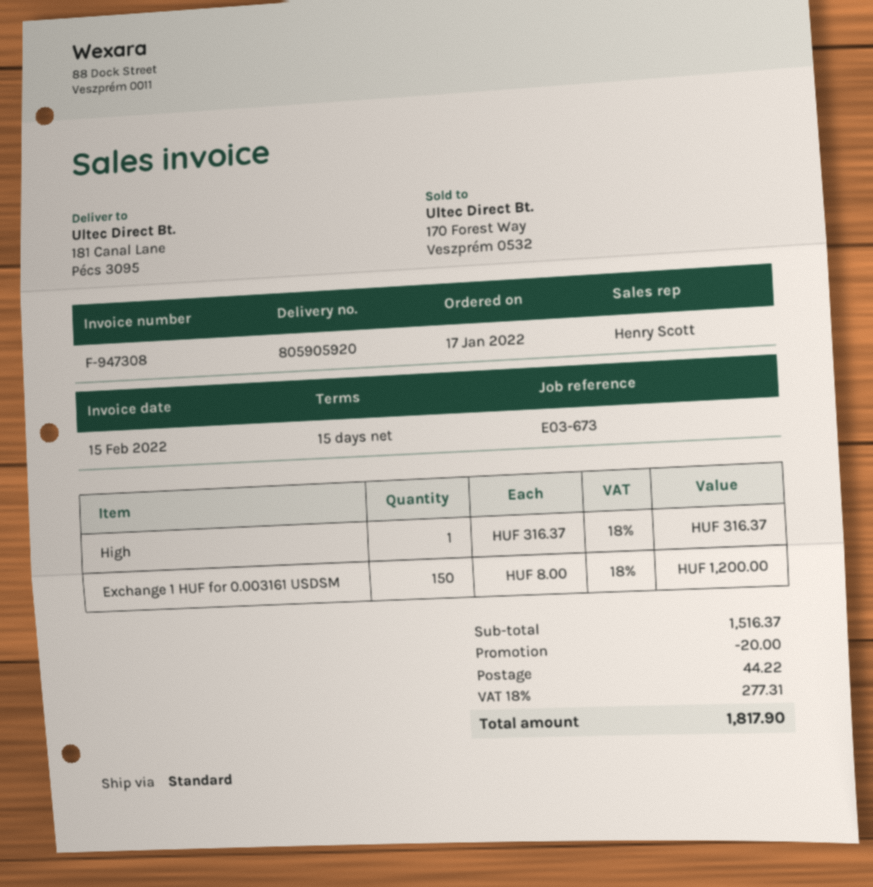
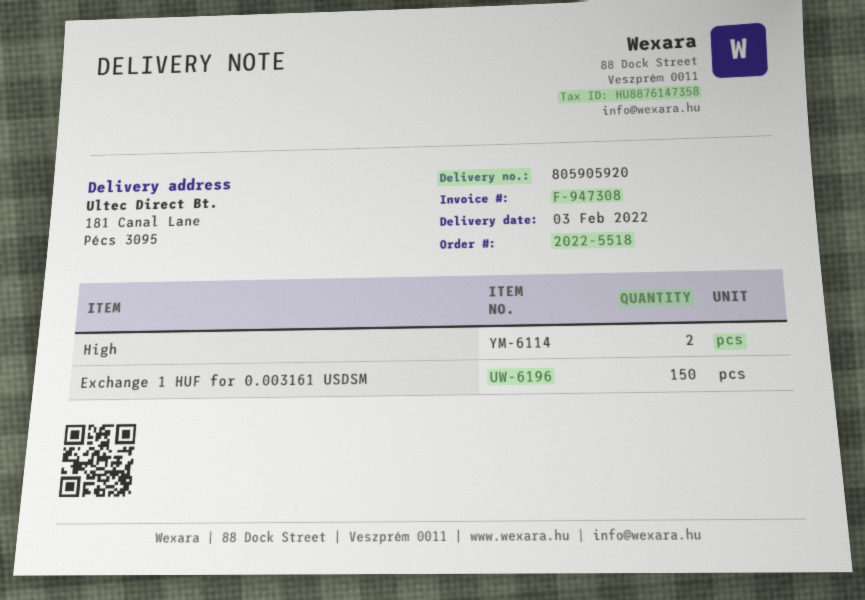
High: 1 -> 2

